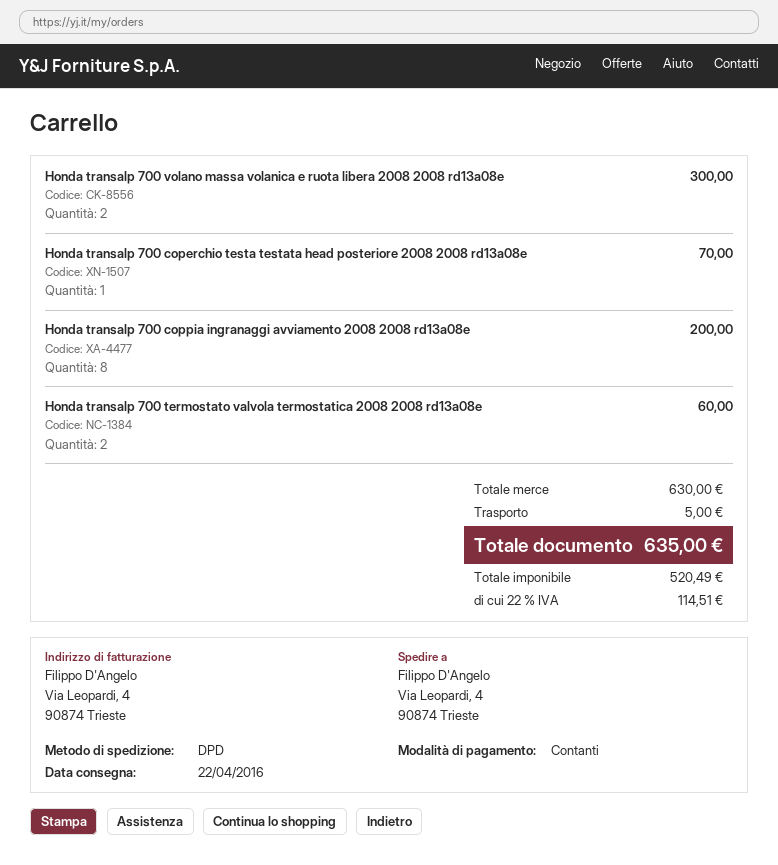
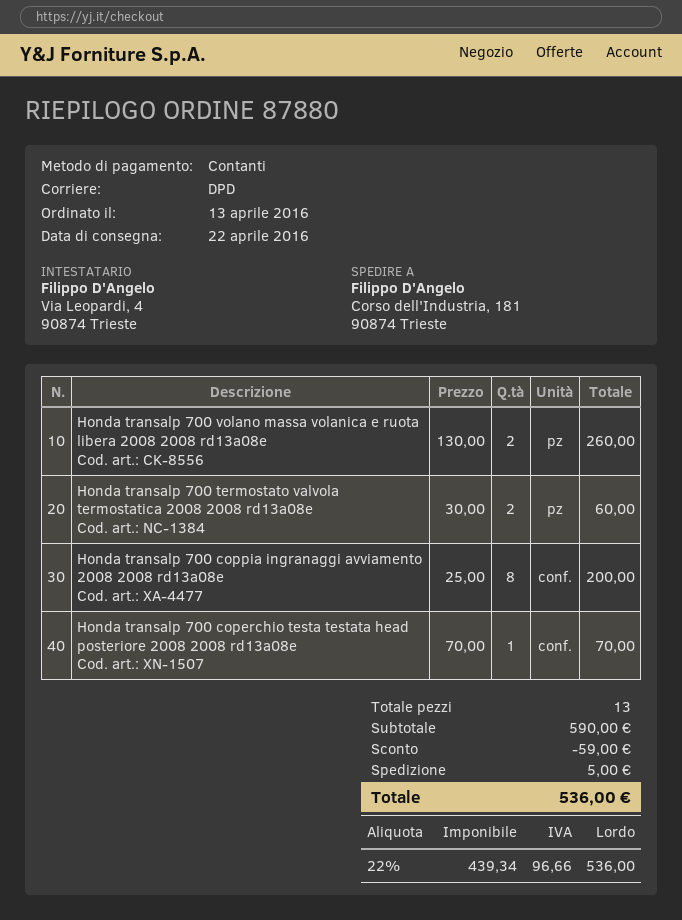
ship to: Via Leopardi, 4, 90874 Trieste -> Corso dell'Industria, 181, 90874 Trieste
Honda transalp 700 volano massa volanica e ruota libera 2008 2008 rd13a08e: 2 for 300.00 -> 2 for 260.00
subtotal: 630.00 -> 590.00
discount: none -> 59.00
net: 520.49 -> 439.34
tax: 22% = 114.51 -> 22% = 96.66
total: 635.00 -> 536.00

